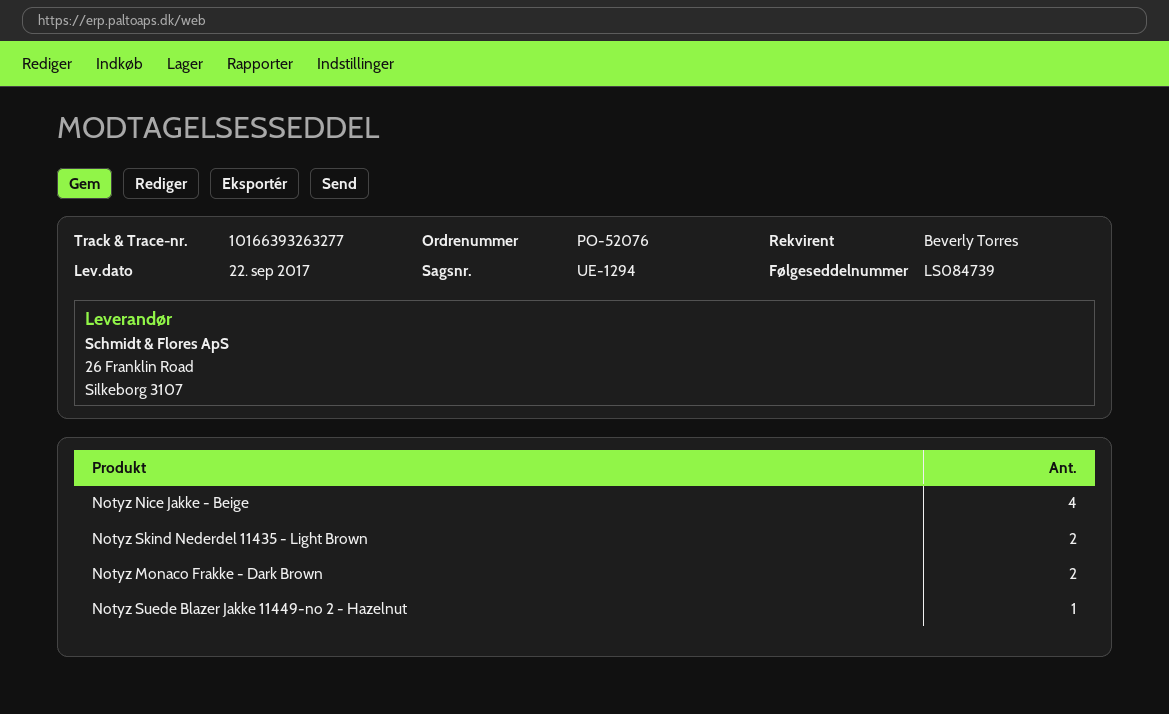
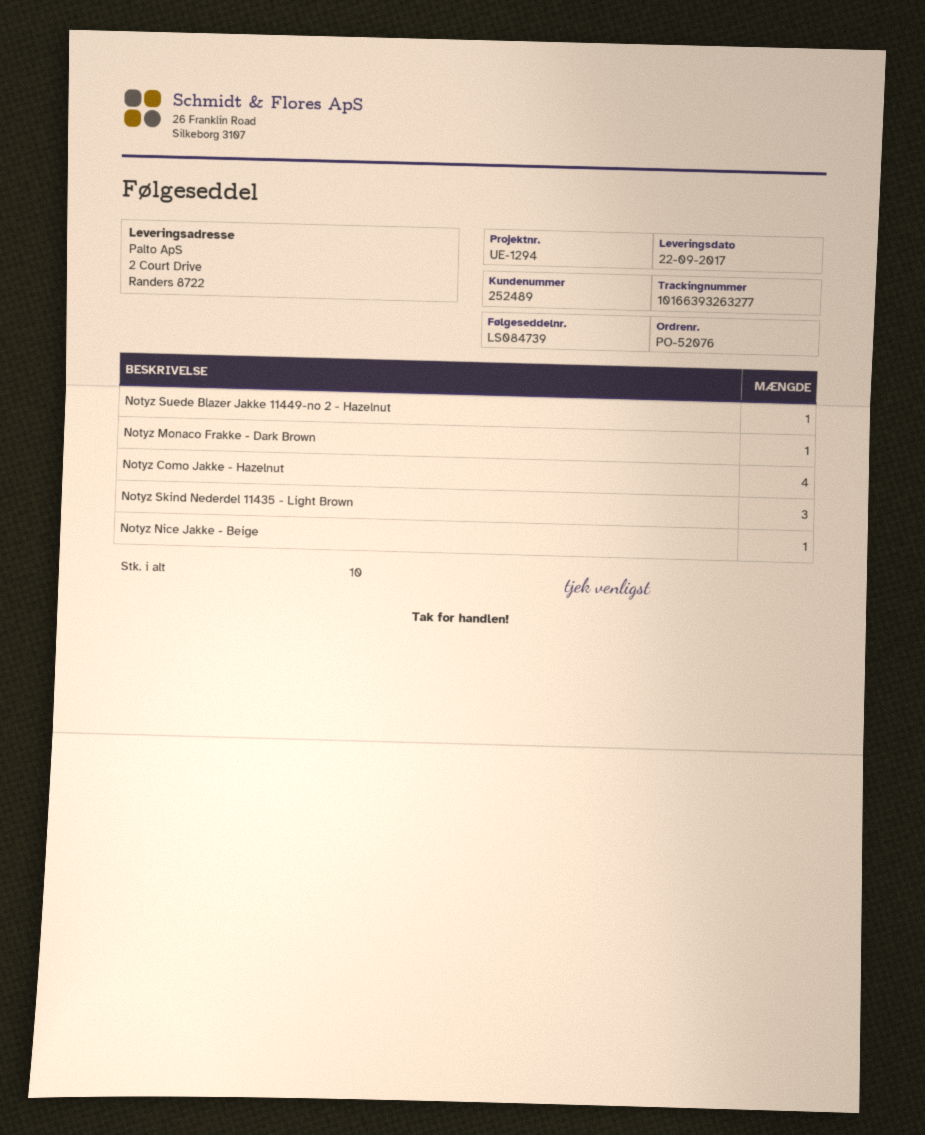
Notyz Nice Jakke - Beige: 4 -> 1
Notyz Skind Nederdel 11435 - Light Brown: 2 -> 3
Notyz Monaco Frakke - Dark Brown: 2 -> 1
Notyz Como Jakke - Hazelnut: none -> 4

